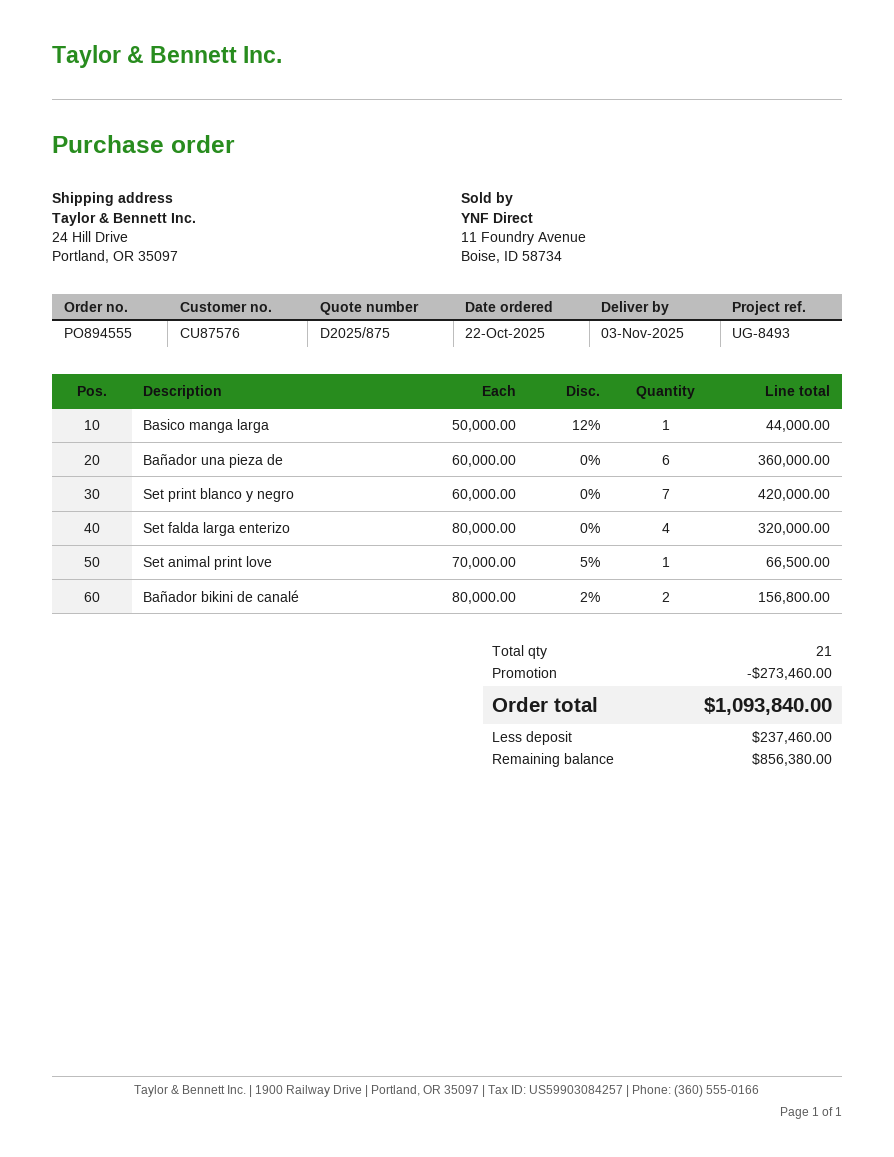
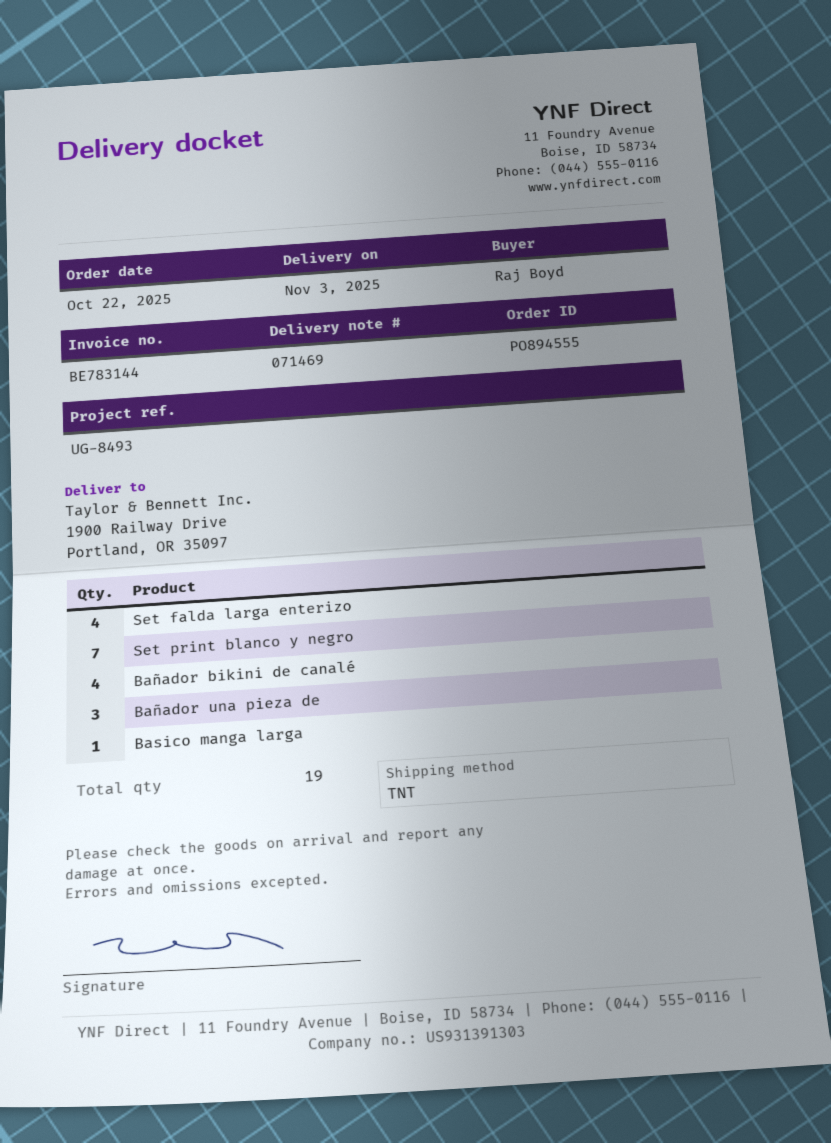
ship to: 24 Hill Drive, Portland, OR 35097 -> 1900 Railway Drive, Portland, OR 35097
Bañador una pieza de: 6 -> 3
Set animal print love: 1 -> none
Bañador bikini de canalé: 2 -> 4
total quantity: 21 -> 19

